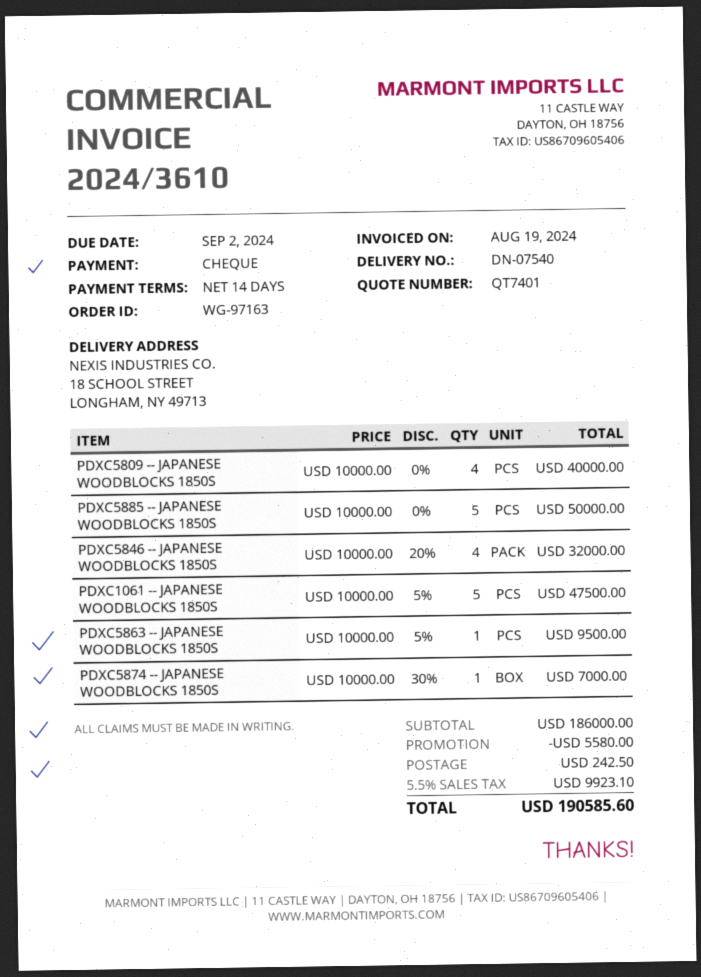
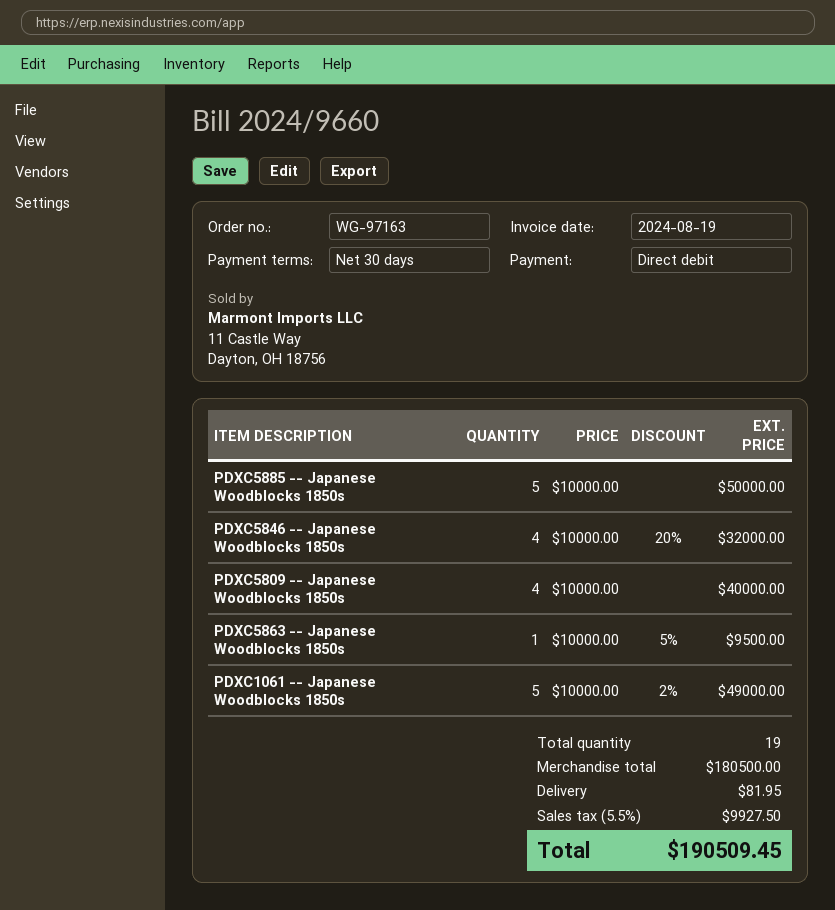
invoice number: 2024/3610 -> 2024/9660
payment terms: 14 days -> 30 days
payment method: cheque -> direct debit
PDXC1061 -- JAPANESE WOODBLOCKS 1850S: 5 x 10000.00 - 5% = 47500.00 -> 5 x 10000.00 - 2% = 49000.00
PDXC5874 -- JAPANESE WOODBLOCKS 1850S: 1 x 10000.00 - 30% = 7000.00 -> none
subtotal: 186000.00 -> 180500.00
discount: 5580.00 -> none
shipping: 242.50 -> 81.95
tax: 5.5% = 9923.10 -> 5.5% = 9927.50
total: 190585.60 -> 190509.45

